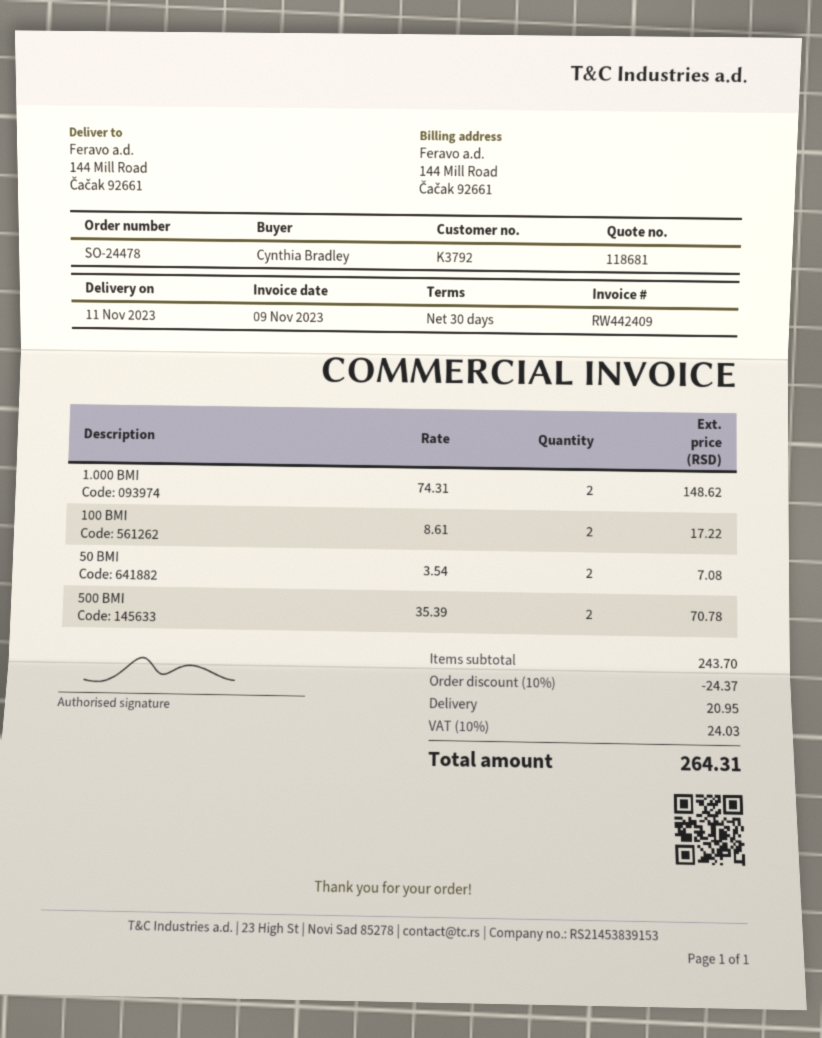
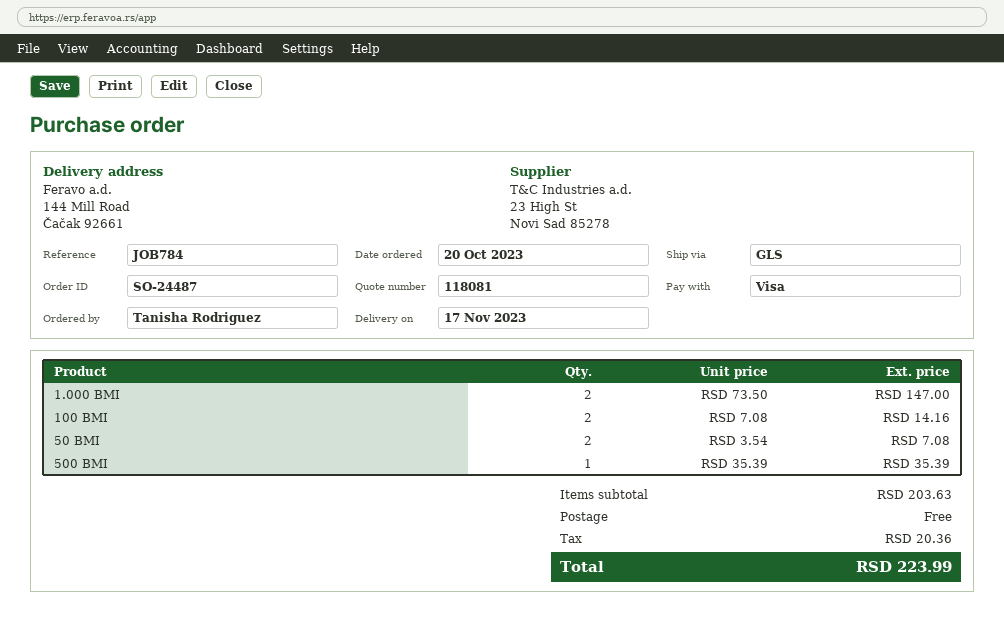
quote number: 118681 -> 118081
order number: SO-24478 -> SO-24487
delivery date: 2023-11-11 -> 2023-11-17
ordered by: Cynthia Bradley -> Tanisha Rodriguez
1.000 BMI: 2 x 74.31 = 148.62 -> 2 x 73.50 = 147.00
100 BMI: 2 x 8.61 = 17.22 -> 2 x 7.08 = 14.16
500 BMI: 2 x 35.39 = 70.78 -> 1 x 35.39 = 35.39
subtotal: 243.70 -> 203.63
discount: 10% = 24.37 -> none
shipping: 20.95 -> 0.00
tax: 24.03 -> 20.36
total: 264.31 -> 223.99

